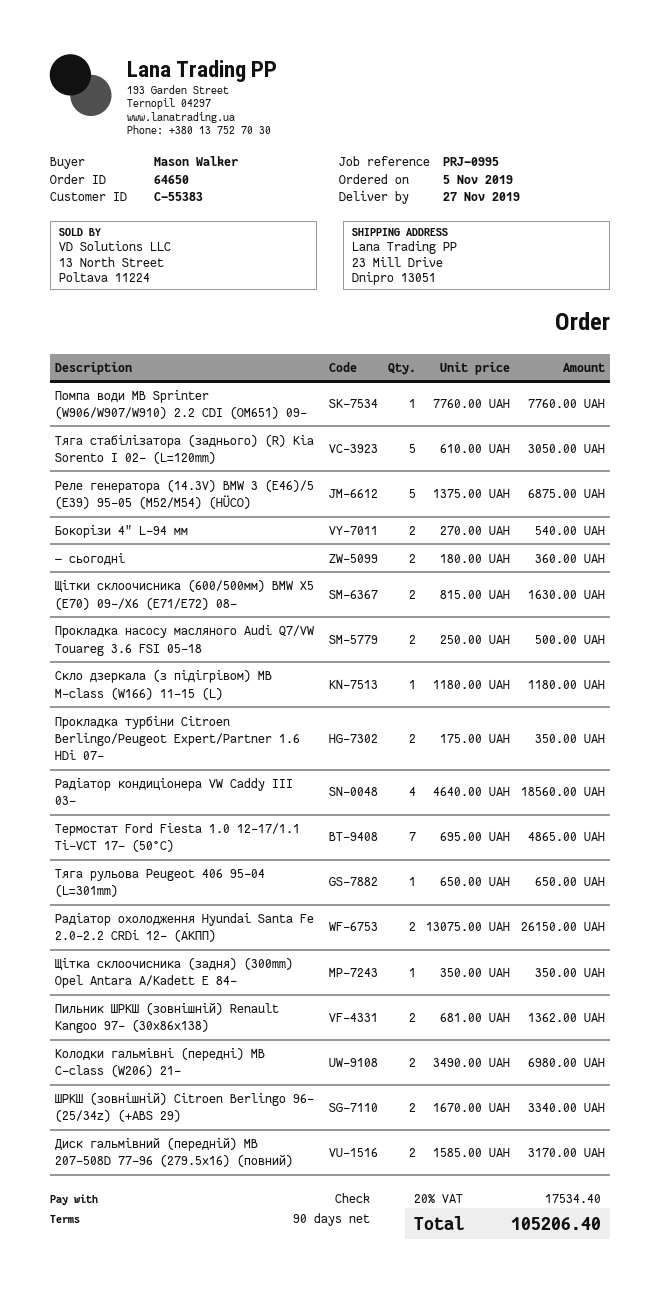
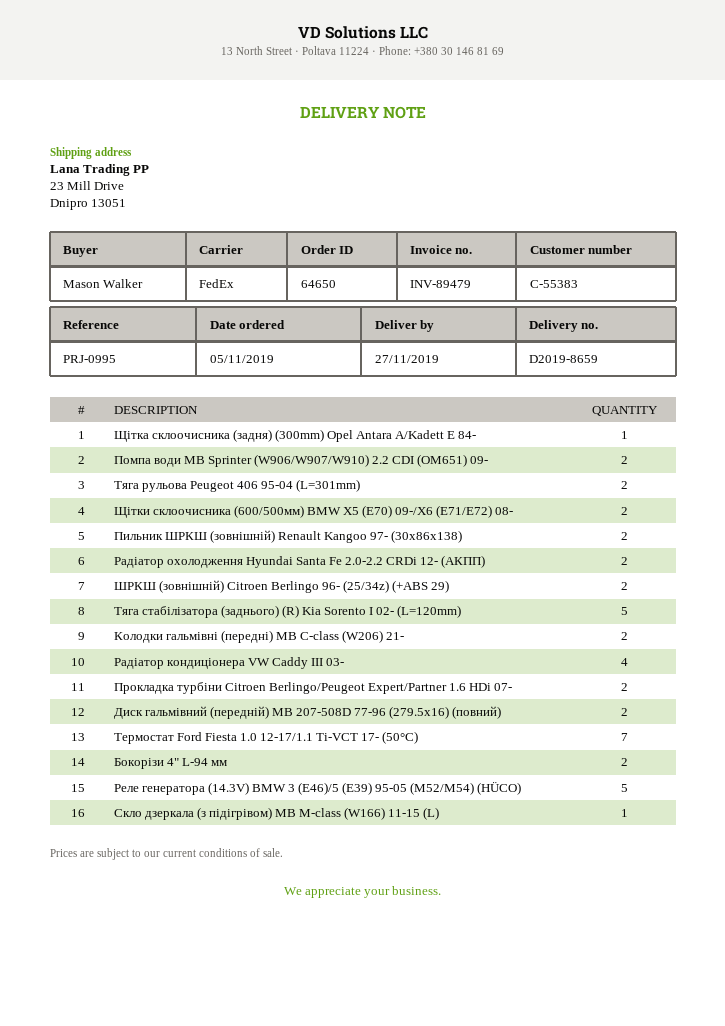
Помпа води MB Sprinter (W906/W907/W910) 2.2 CDI (OM651) 09-: 1 -> 2
— сьогодні: 2 -> none
Прокладка насосу масляного Audi Q7/VW Touareg 3.6 FSI 05-18: 2 -> none
Тяга рульова Peugeot 406 95-04 (L=301mm): 1 -> 2

